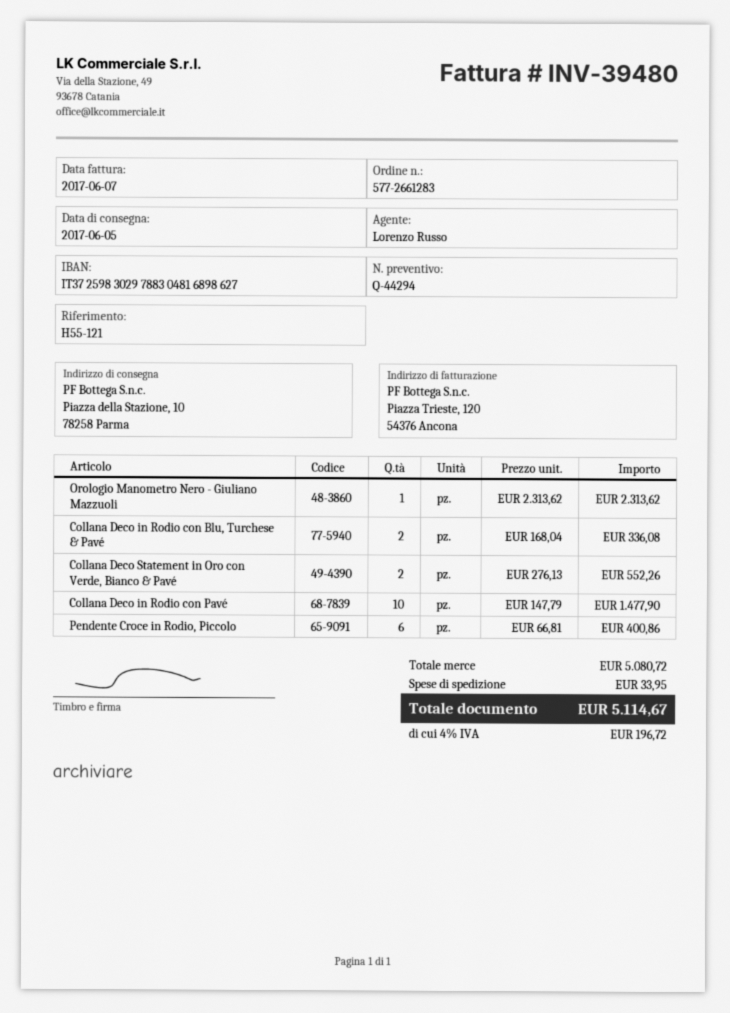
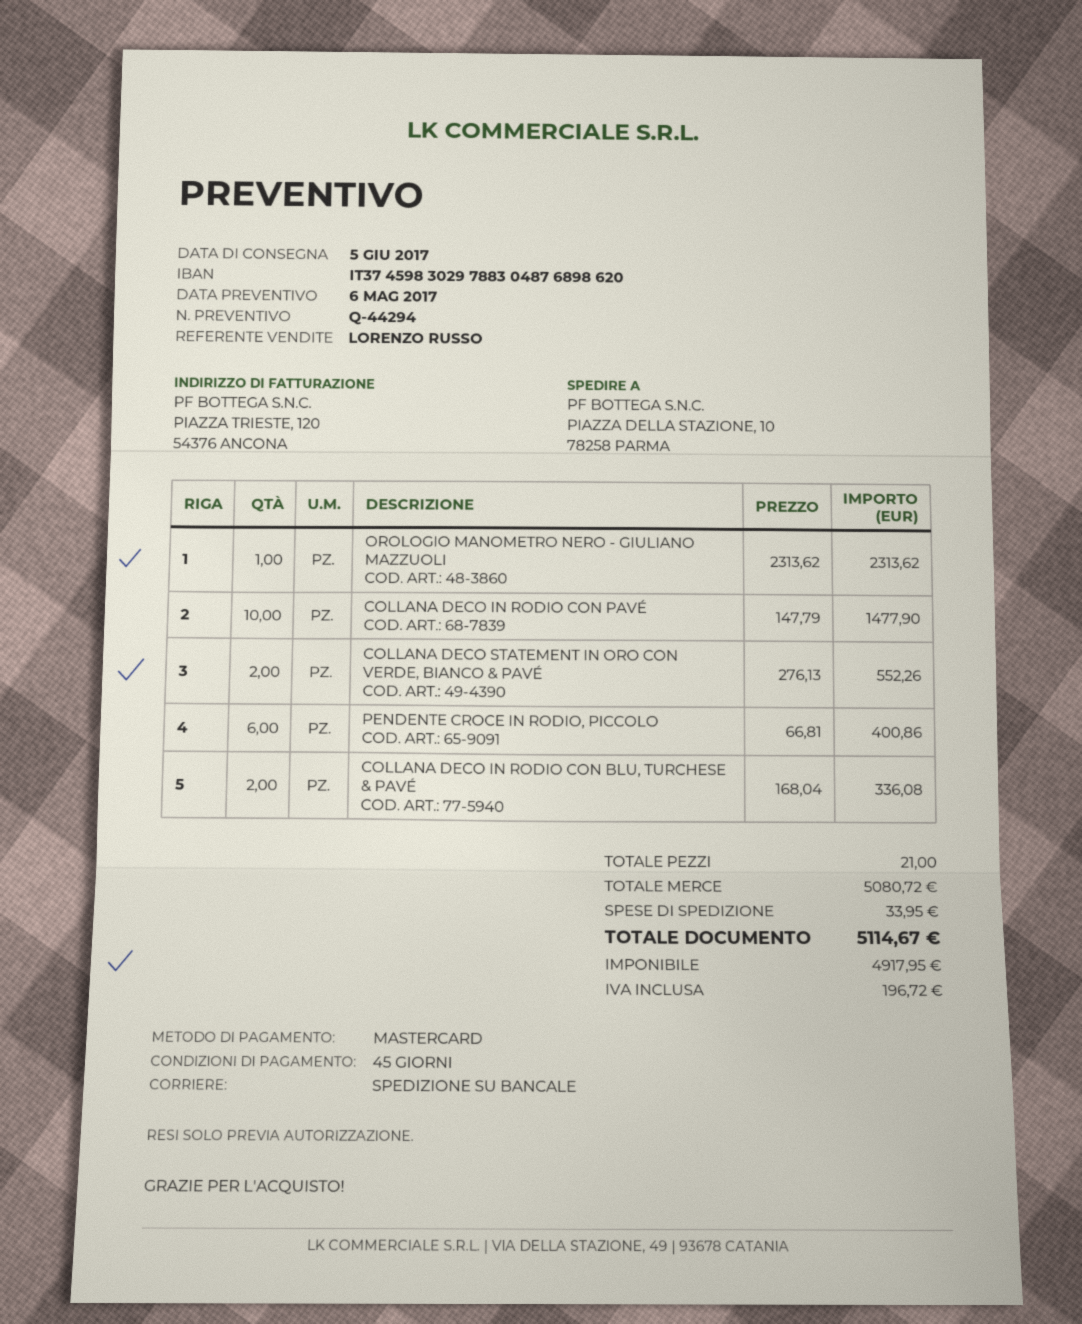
bank account: IT3725983029788304816898627 -> IT3745983029788304876898620

